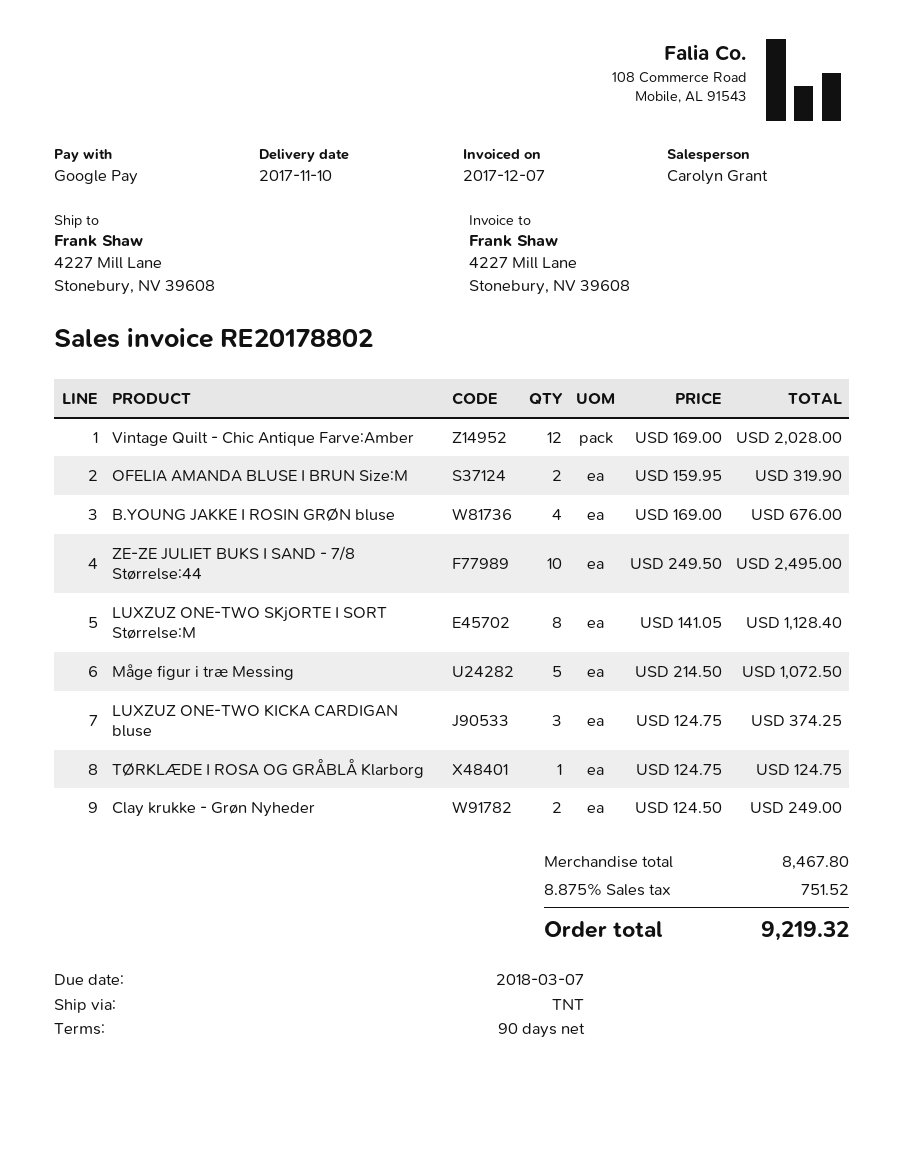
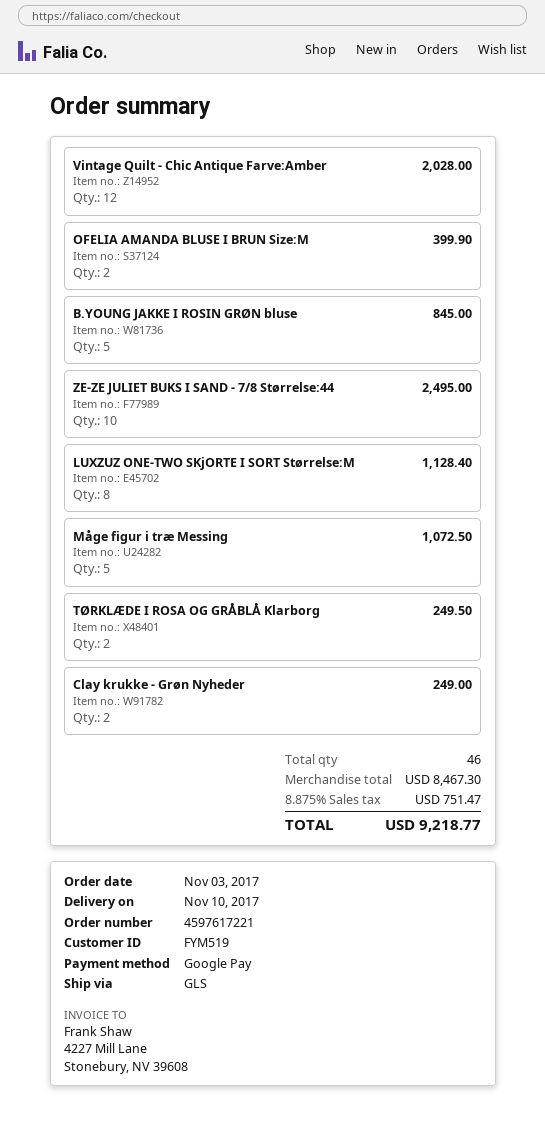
shipping method: TNT -> GLS
OFELIA AMANDA BLUSE I BRUN Size:M: 2 for 319.90 -> 2 for 399.90
B.YOUNG JAKKE I ROSIN GRØN bluse: 4 for 676.00 -> 5 for 845.00
LUXZUZ ONE-TWO KICKA CARDIGAN bluse: 3 for 374.25 -> none
TØRKLÆDE I ROSA OG GRÅBLÅ Klarborg: 1 for 124.75 -> 2 for 249.50
subtotal: 8467.80 -> 8467.30
tax: 8.875% = 751.52 -> 8.875% = 751.47
total: 9219.32 -> 9218.77

